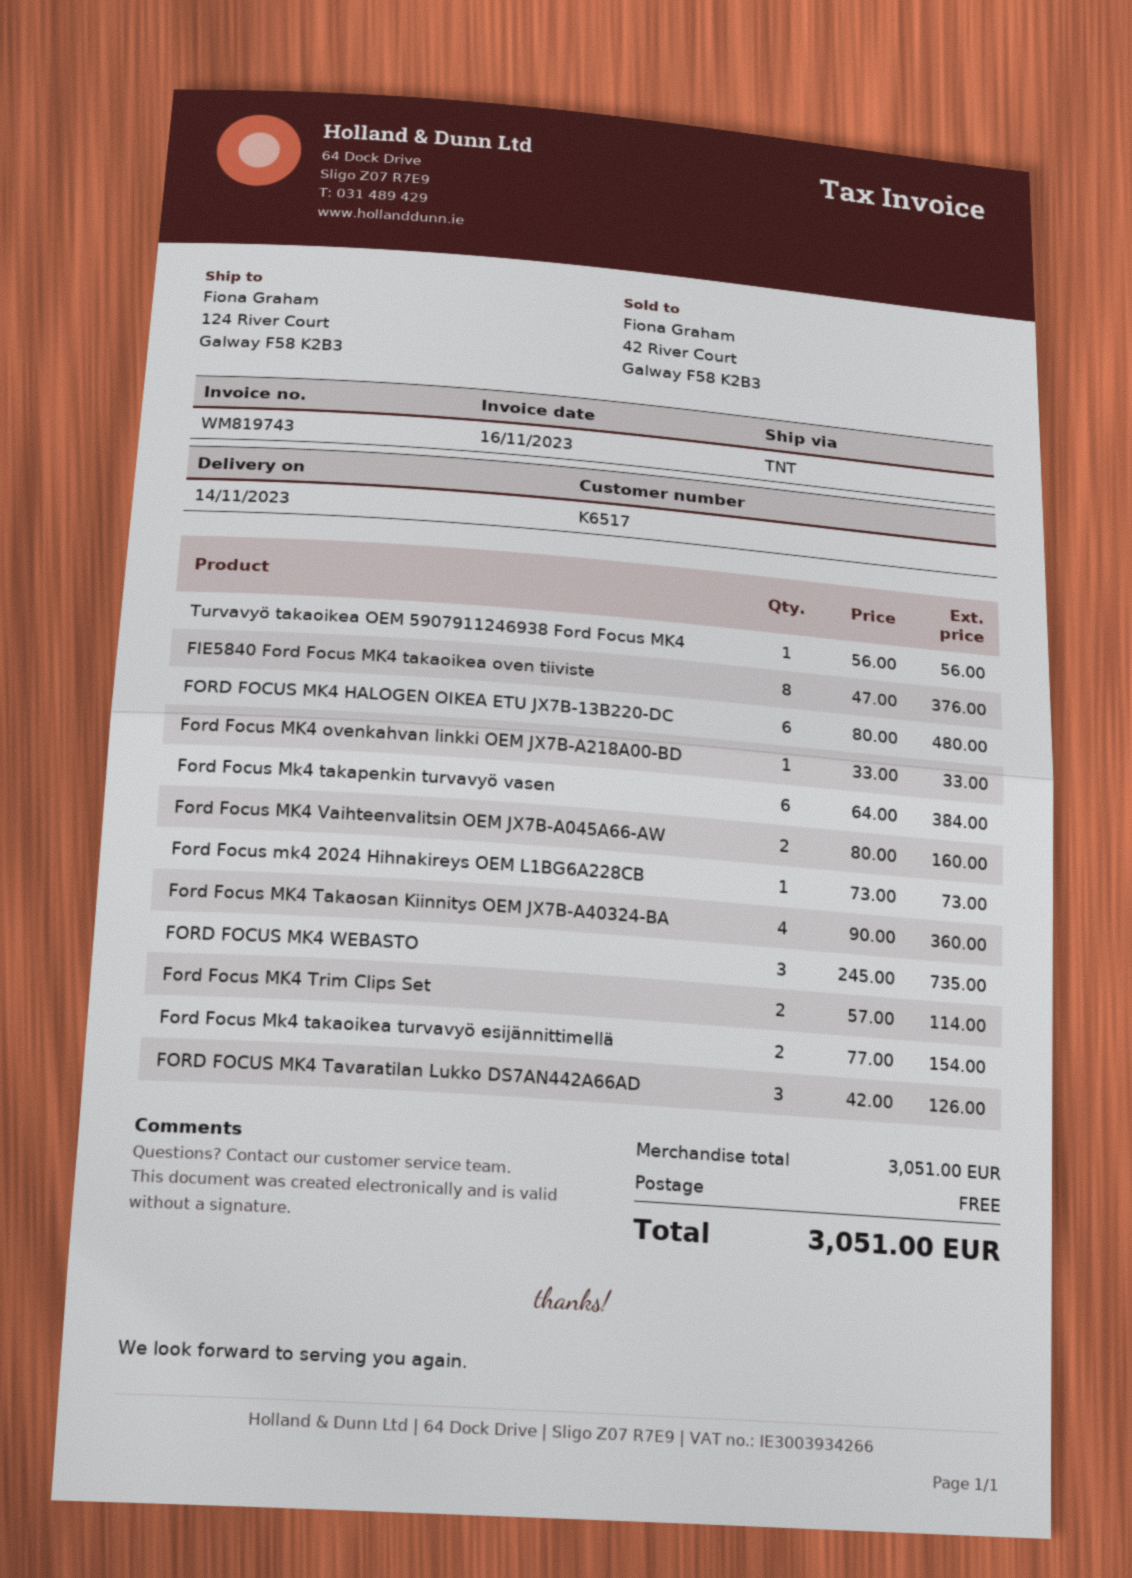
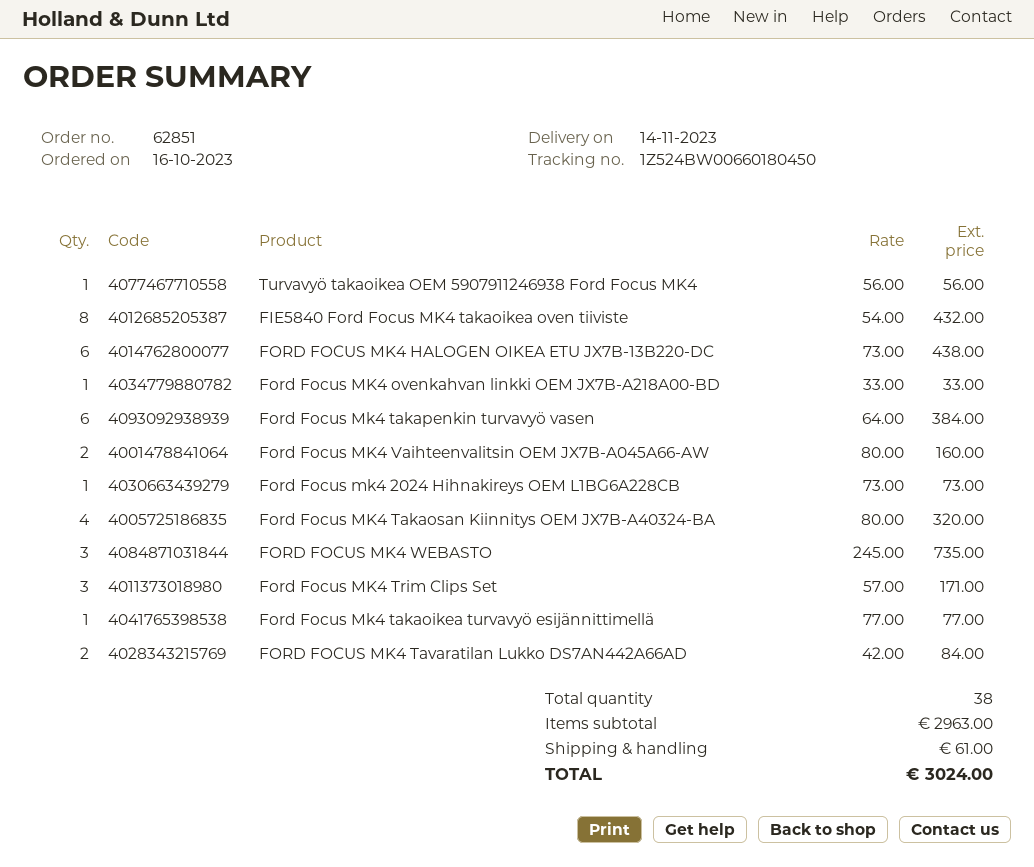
FIE5840 Ford Focus MK4 takaoikea oven tiiviste: 8 x 47.00 = 376.00 -> 8 x 54.00 = 432.00
FORD FOCUS MK4 HALOGEN OIKEA ETU JX7B-13B220-DC: 6 x 80.00 = 480.00 -> 6 x 73.00 = 438.00
Ford Focus MK4 Takaosan Kiinnitys OEM JX7B-A40324-BA: 4 x 90.00 = 360.00 -> 4 x 80.00 = 320.00
Ford Focus MK4 Trim Clips Set: 2 x 57.00 = 114.00 -> 3 x 57.00 = 171.00
Ford Focus Mk4 takaoikea turvavyö esijännittimellä: 2 x 77.00 = 154.00 -> 1 x 77.00 = 77.00
FORD FOCUS MK4 Tavaratilan Lukko DS7AN442A66AD: 3 x 42.00 = 126.00 -> 2 x 42.00 = 84.00
subtotal: 3051.00 -> 2963.00
shipping: 0.00 -> 61.00
total: 3051.00 -> 3024.00

